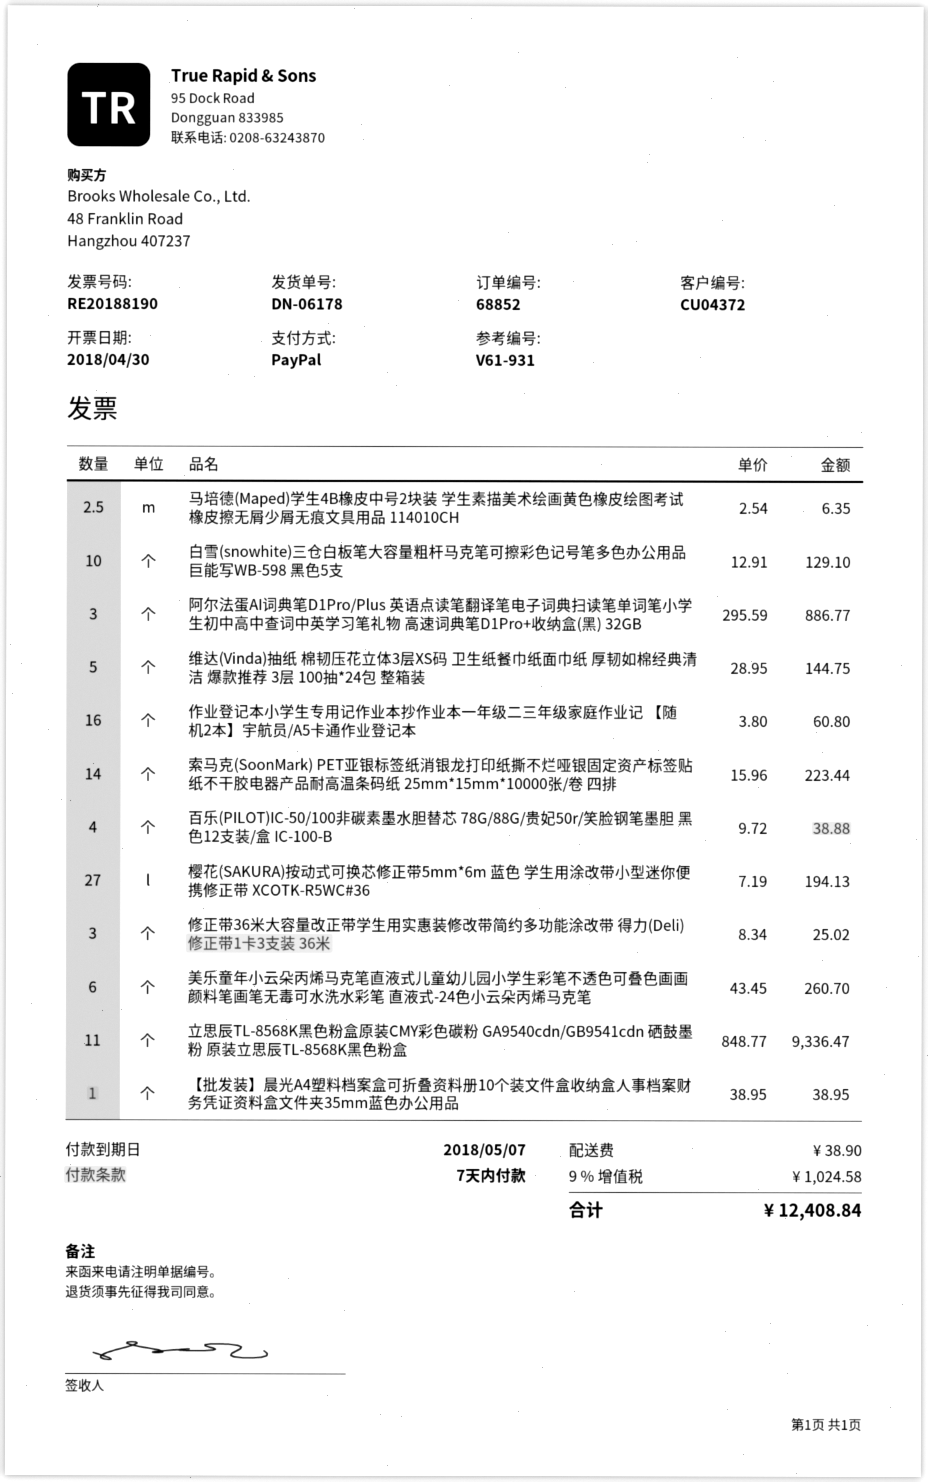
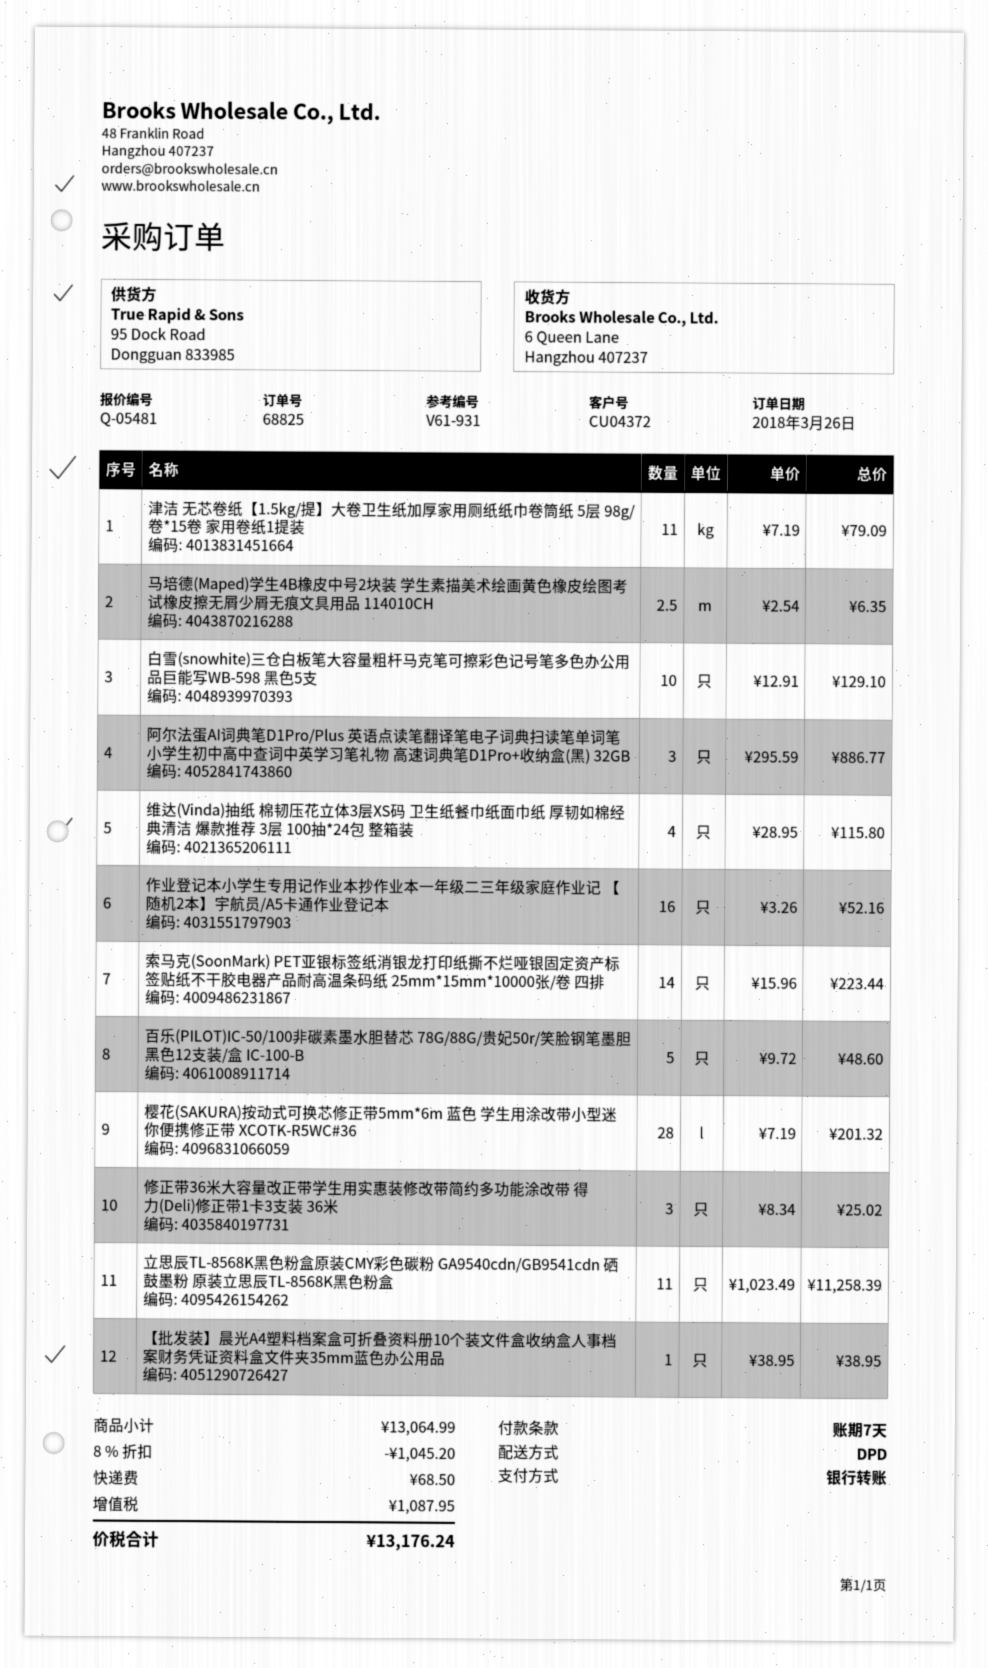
order number: 68852 -> 68825
payment method: PayPal -> bank transfer
维达(Vinda)抽纸 棉韧压花立体3层XS码 卫生纸餐巾纸面巾纸 厚韧如棉经典清洁 爆款推荐 3层 100抽*24包 整箱装: 5 x 28.95 = 144.75 -> 4 x 28.95 = 115.80
作业登记本小学生专用记作业本抄作业本一年级二三年级家庭作业记 【随机2本】宇航员/A5卡通作业登记本: 16 x 3.80 = 60.80 -> 16 x 3.26 = 52.16
百乐(PILOT)IC-50/100非碳素墨水胆替芯 78G/88G/贵妃50r/笑脸钢笔墨胆 黑色12支装/盒 IC-100-B: 4 x 9.72 = 38.88 -> 5 x 9.72 = 48.60
樱花(SAKURA)按动式可换芯修正带5mm*6m 蓝色 学生用涂改带小型迷你便携修正带 XCOTK-R5WC#36: 27 x 7.19 = 194.13 -> 28 x 7.19 = 201.32
美乐童年小云朵丙烯马克笔直液式儿童幼儿园小学生彩笔不透色可叠色画画颜料笔画笔无毒可水洗水彩笔 直液式-24色小云朵丙烯马克笔: 6 x 43.45 = 260.70 -> none
立思辰TL-8568K黑色粉盒原装CMY彩色碳粉 GA9540cdn/GB9541cdn 硒鼓墨粉 原装立思辰TL-8568K黑色粉盒: 11 x 848.77 = 9336.47 -> 11 x 1023.49 = 11258.39
津洁 无芯卷纸【1.5kg/提】大卷卫生纸加厚家用厕纸纸巾卷筒纸 5层 98g/卷*15卷 家用卷纸1提装: none -> 11 x 7.19 = 79.09
discount: none -> 8% = 1045.20
shipping: 38.90 -> 68.50
tax: 1024.58 -> 1087.95
total: 12408.84 -> 13176.24

